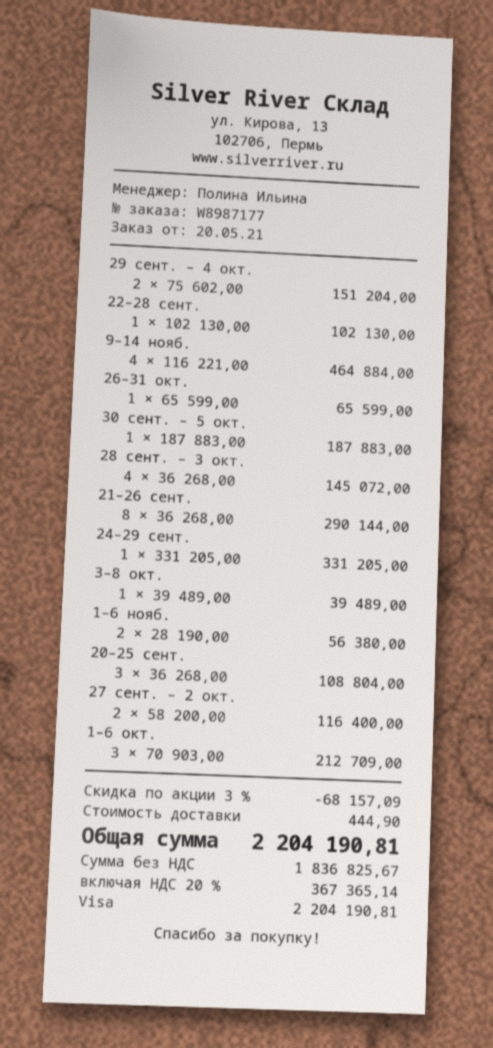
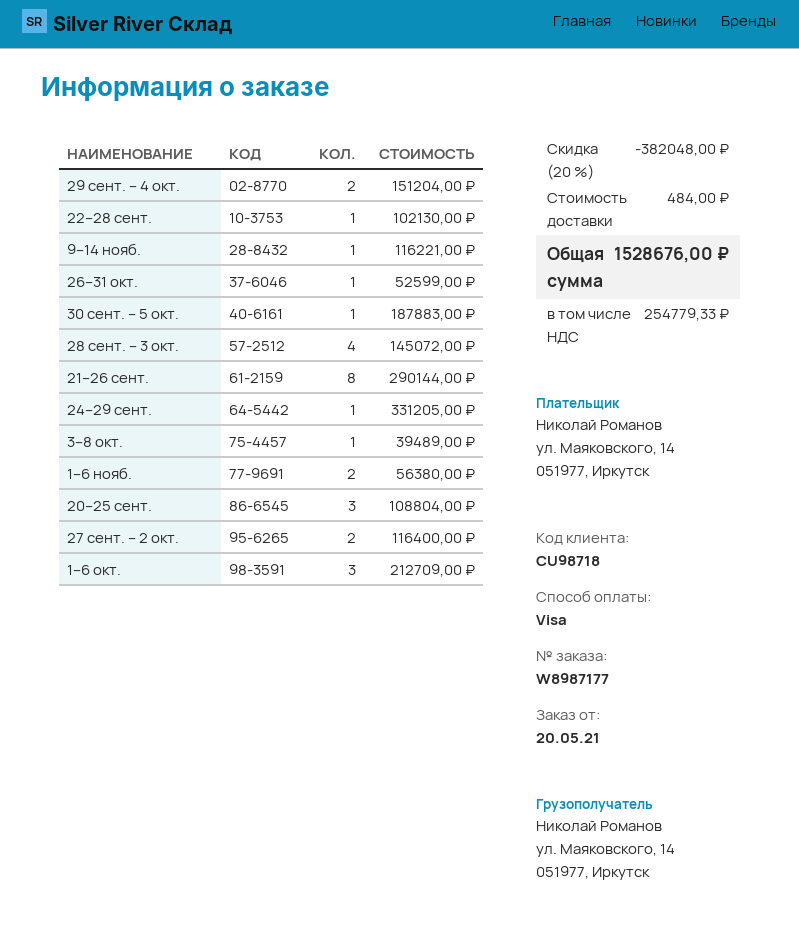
9–14 нояб.: 4 for 464884.00 -> 1 for 116221.00
26–31 окт.: 1 for 65599.00 -> 1 for 52599.00
discount: 3% = 68157.09 -> 20% = 382048.00
shipping: 444.90 -> 484.00
tax: 367365.14 -> 254779.33
total: 2204190.81 -> 1528676.00

